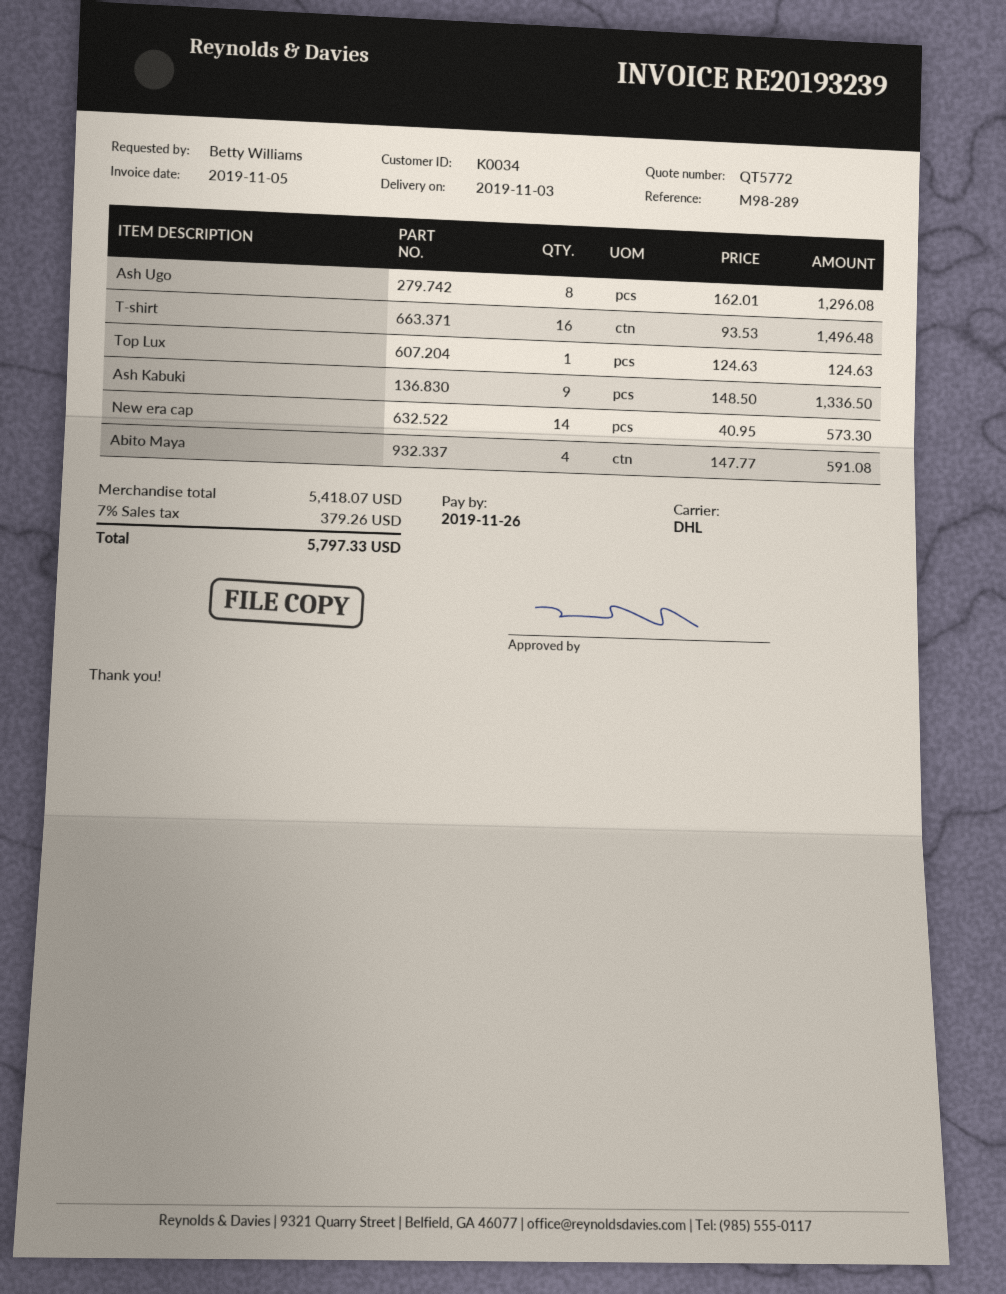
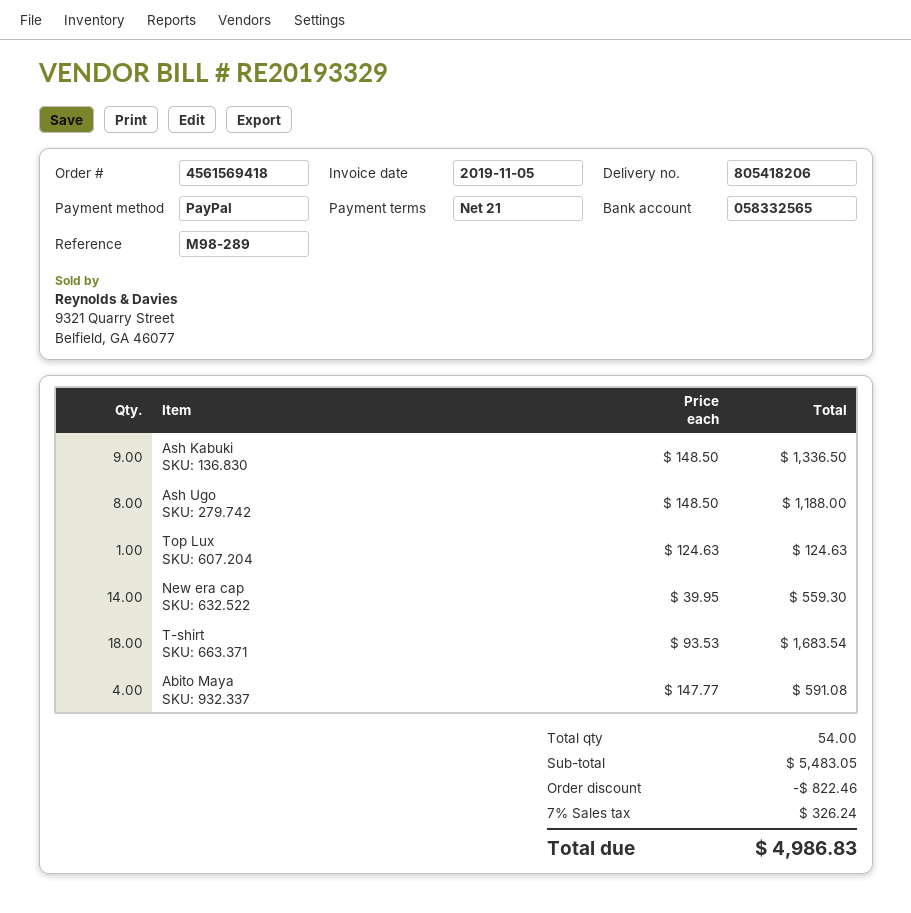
invoice number: RE20193239 -> RE20193329
Ash Ugo: 8 x 162.01 = 1296.08 -> 8 x 148.50 = 1188.00
T-shirt: 16 x 93.53 = 1496.48 -> 18 x 93.53 = 1683.54
New era cap: 14 x 40.95 = 573.30 -> 14 x 39.95 = 559.30
subtotal: 5418.07 -> 5483.05
discount: none -> 822.46
tax: 7% = 379.26 -> 7% = 326.24
total: 5797.33 -> 4986.83

